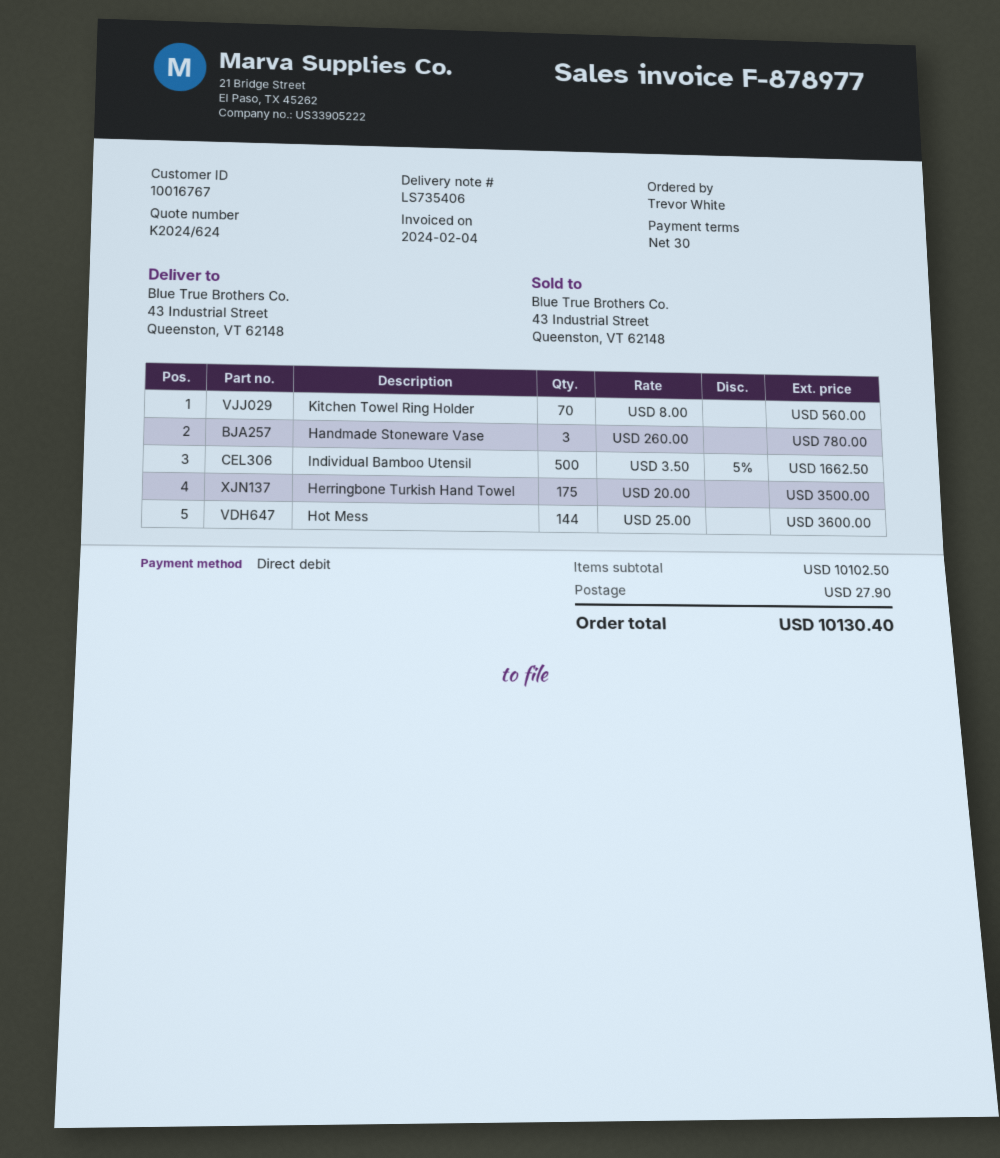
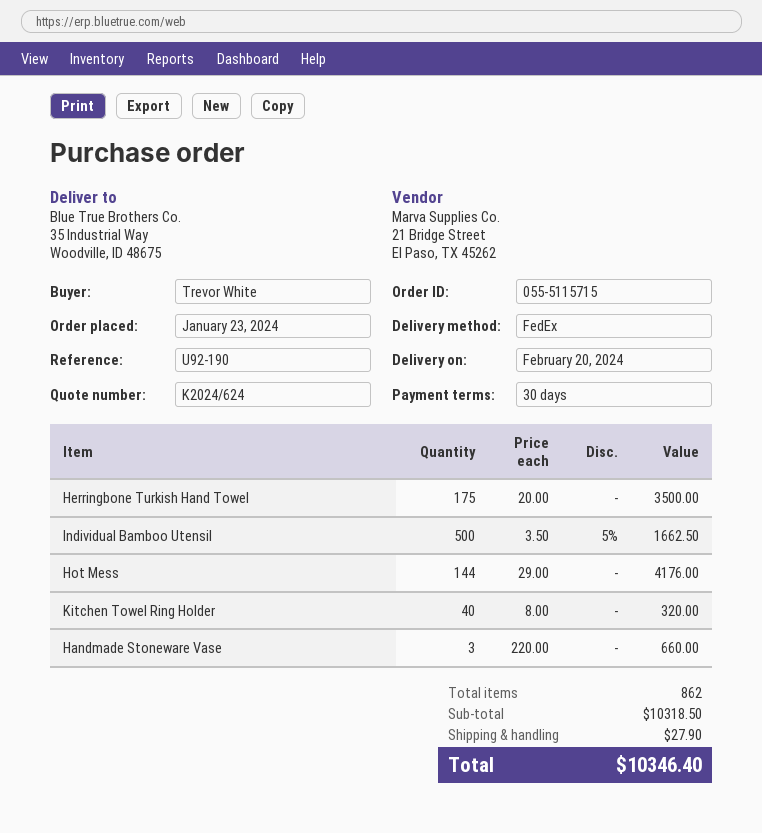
ship to: 43 Industrial Street, Queenston, VT 62148 -> 35 Industrial Way, Woodville, ID 48675
Kitchen Towel Ring Holder: 70 x 8.00 = 560.00 -> 40 x 8.00 = 320.00
Handmade Stoneware Vase: 3 x 260.00 = 780.00 -> 3 x 220.00 = 660.00
Hot Mess: 144 x 25.00 = 3600.00 -> 144 x 29.00 = 4176.00
subtotal: 10102.50 -> 10318.50
total: 10130.40 -> 10346.40

